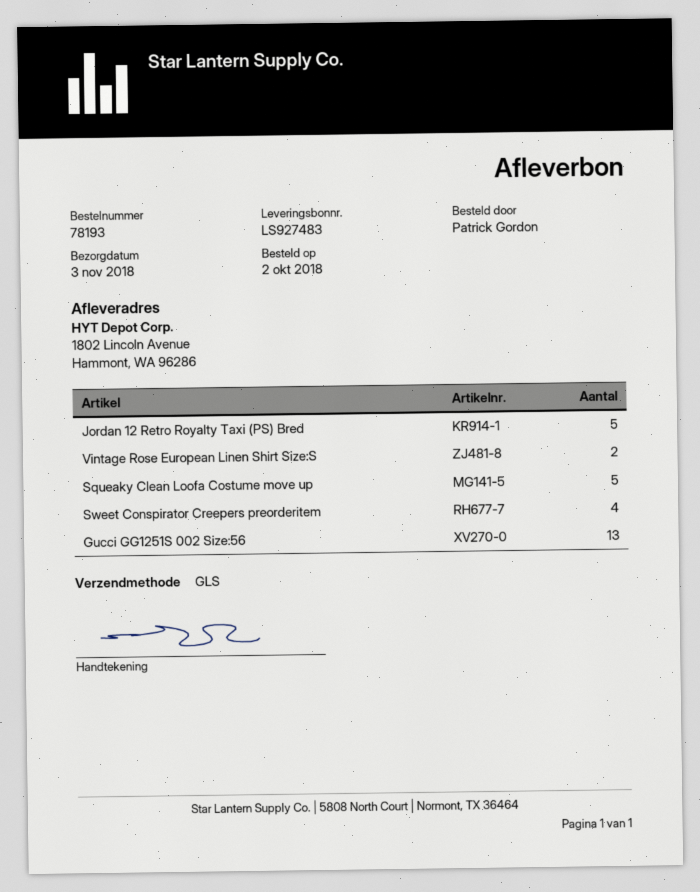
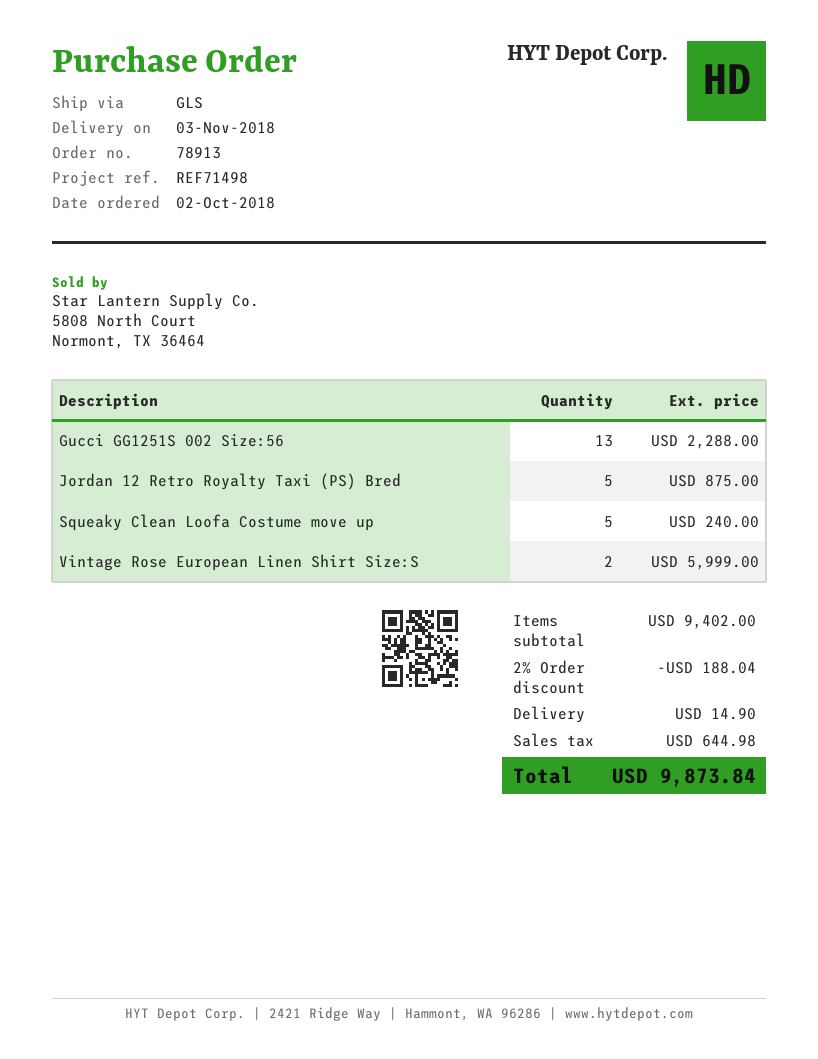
order number: 78193 -> 78913
Sweet Conspirator Creepers preorderitem: 4 -> none

